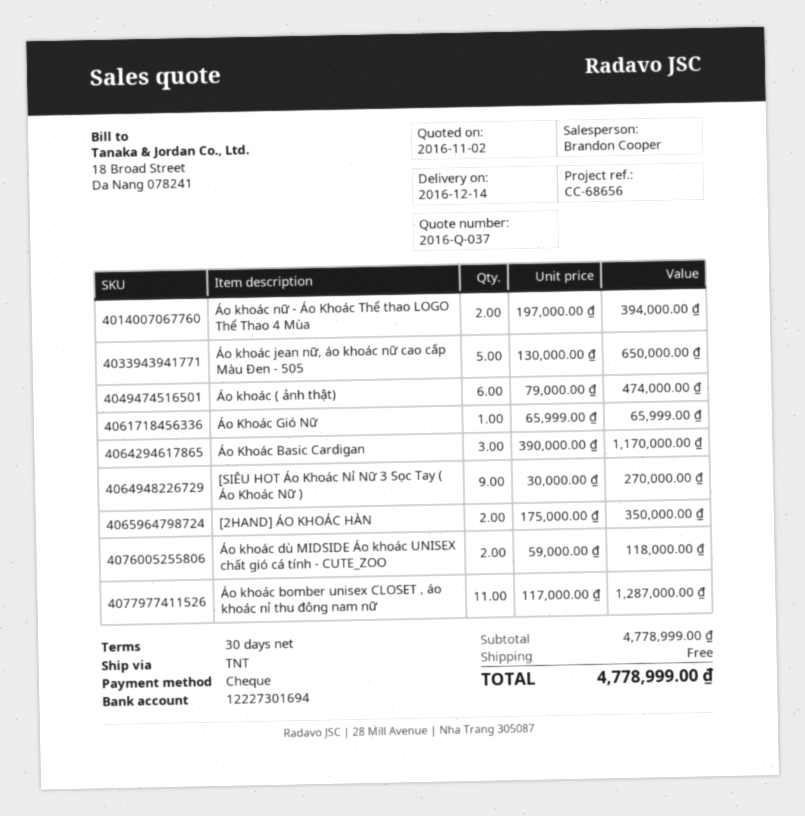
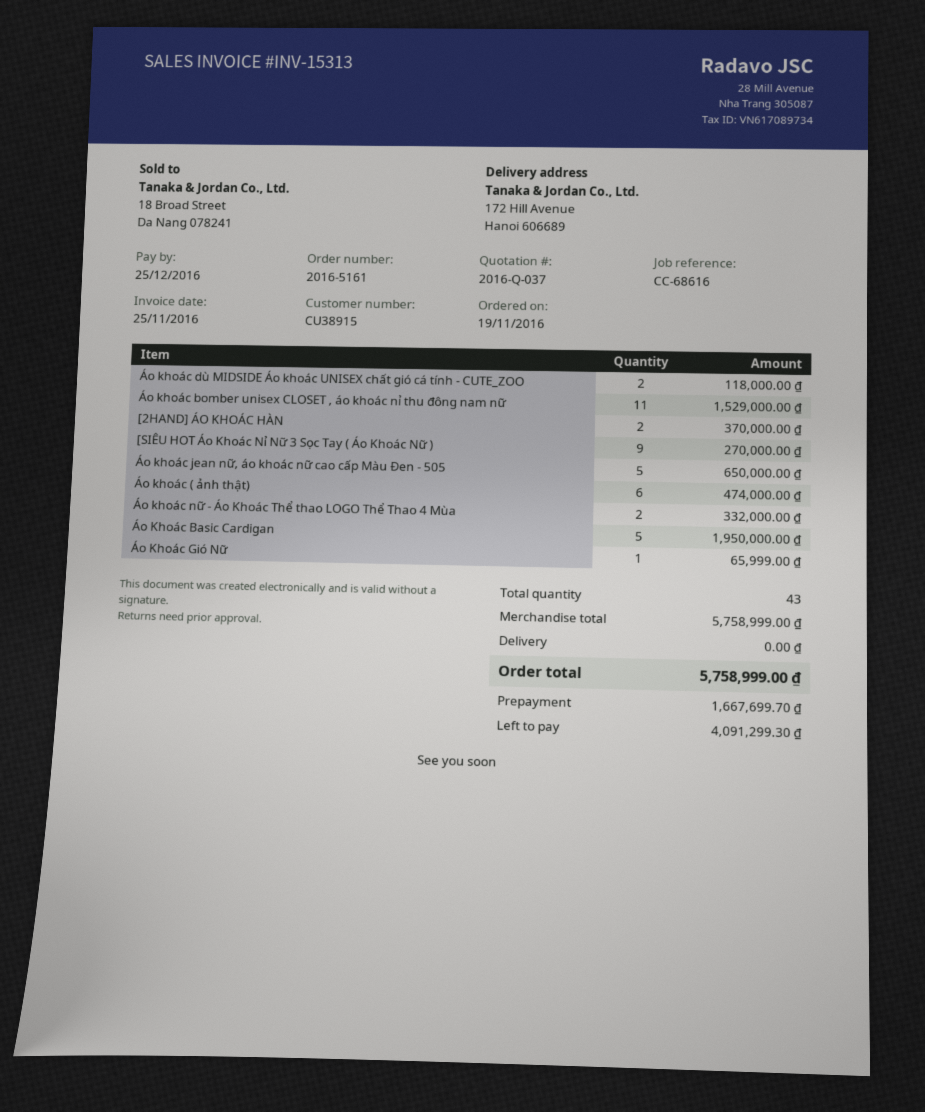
reference: CC-68656 -> CC-68616
Áo khoác nữ - Áo Khoác Thể thao LOGO Thể Thao 4 Mùa: 2 for 394000.00 -> 2 for 332000.00
Áo Khoác Basic Cardigan: 3 for 1170000.00 -> 5 for 1950000.00
[2HAND] ÁO KHOÁC HÀN: 2 for 350000.00 -> 2 for 370000.00
Áo khoác bomber unisex CLOSET , áo khoác nỉ thu đông nam nữ: 11 for 1287000.00 -> 11 for 1529000.00
subtotal: 4778999.00 -> 5758999.00
total: 4778999.00 -> 5758999.00

